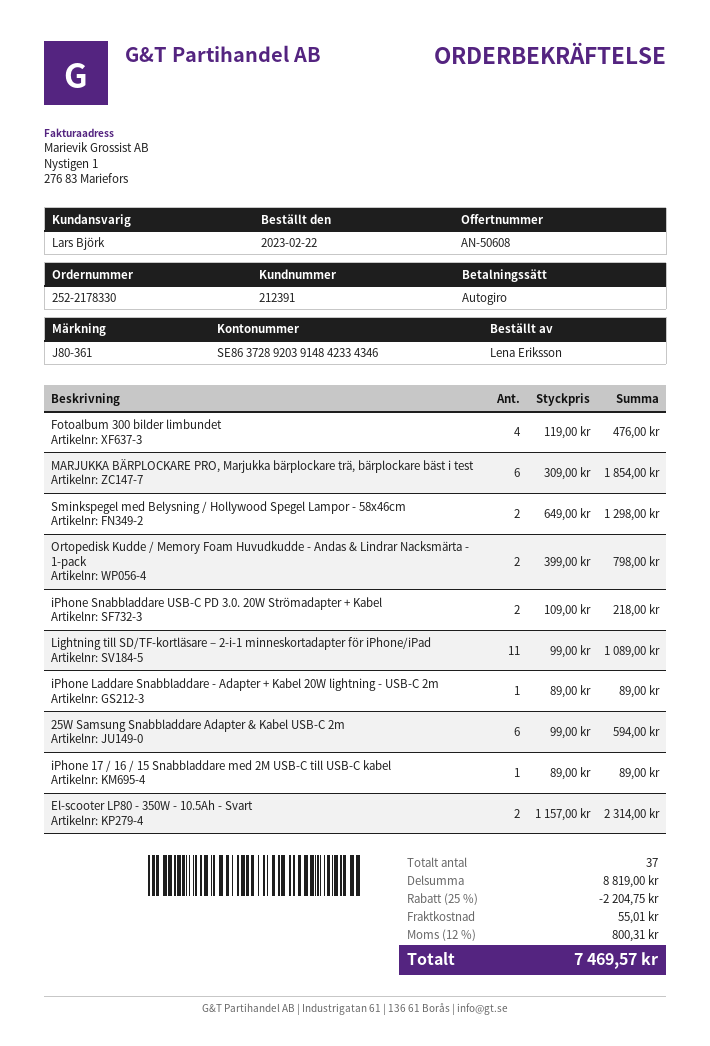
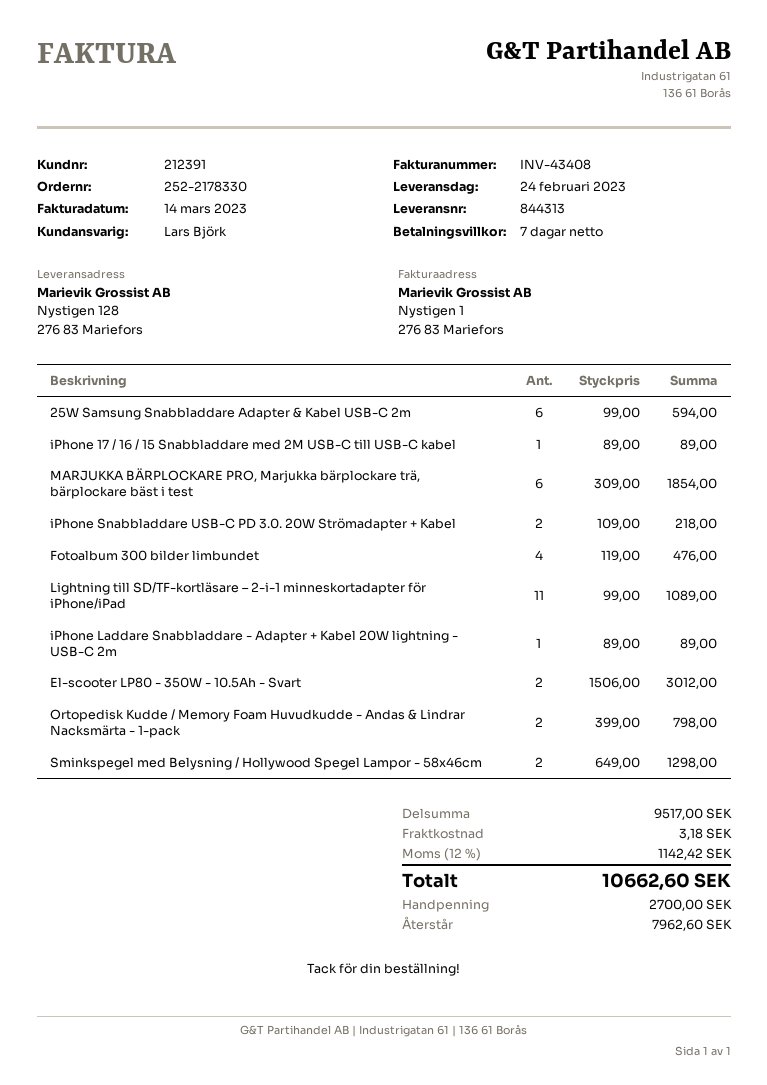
El-scooter LP80 - 350W - 10.5Ah - Svart: 2 x 1157.00 = 2314.00 -> 2 x 1506.00 = 3012.00
subtotal: 8819.00 -> 9517.00
discount: 25% = 2204.75 -> none
shipping: 55.01 -> 3.18
tax: 12% = 800.31 -> 12% = 1142.42
total: 7469.57 -> 10662.60

